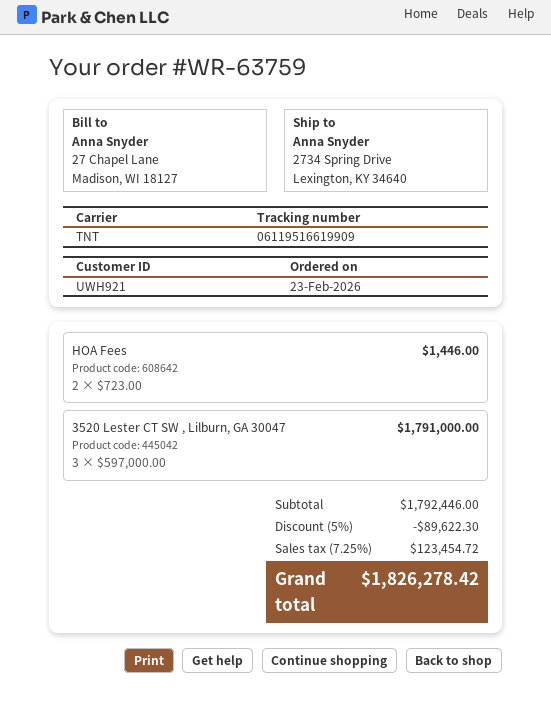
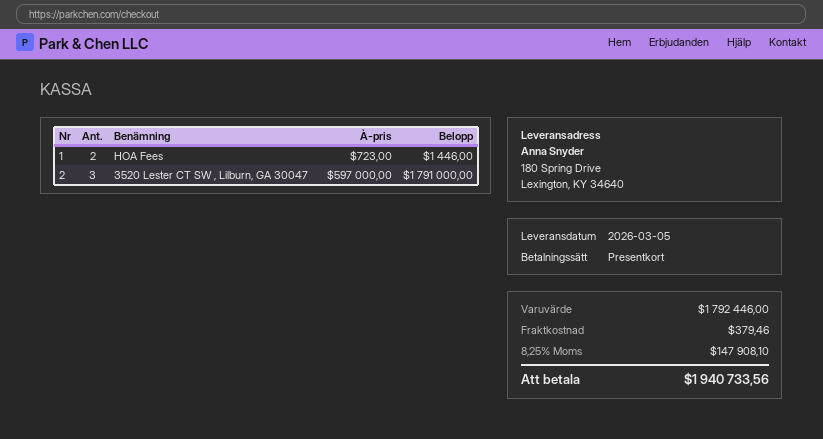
ship to: 2734 Spring Drive, Lexington, KY 34640 -> 180 Spring Drive, Lexington, KY 34640
discount: 5% = 89622.30 -> none
shipping: none -> 379.46
tax: 7.25% = 123454.72 -> 8.25% = 147908.10
total: 1826278.42 -> 1940733.56

